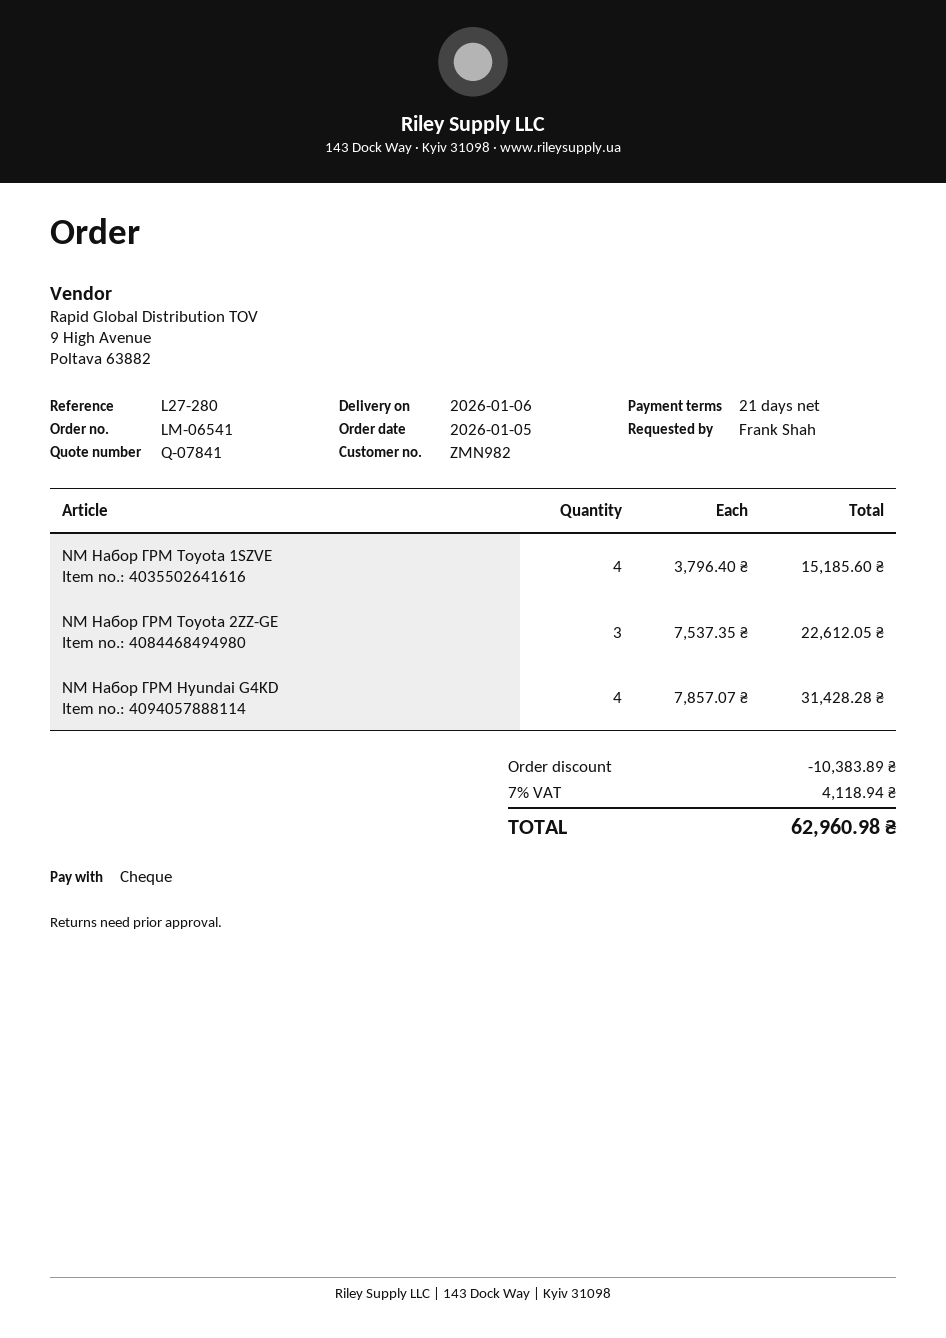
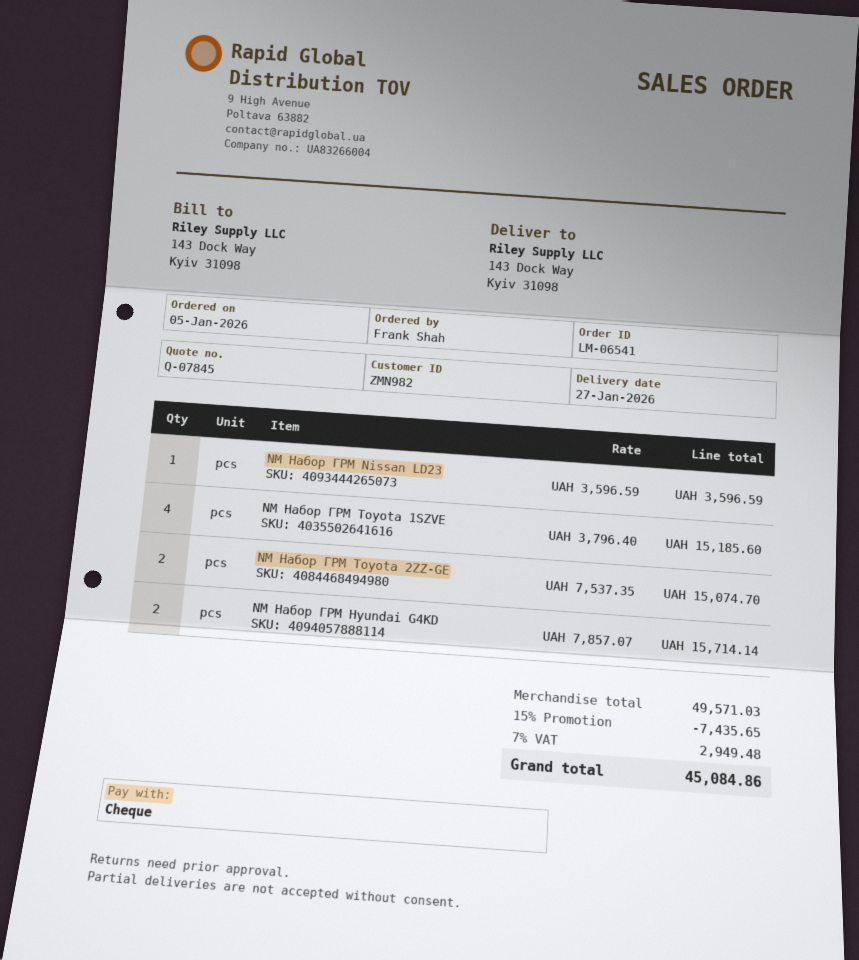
quote number: Q-07841 -> Q-07845
delivery date: 2026-01-06 -> 2026-01-27
NM Набор ГРМ Toyota 2ZZ-GE: 3 x 7537.35 = 22612.05 -> 2 x 7537.35 = 15074.70
NM Набор ГРМ Hyundai G4KD: 4 x 7857.07 = 31428.28 -> 2 x 7857.07 = 15714.14
NM Набор ГРМ Nissan LD23: none -> 1 x 3596.59 = 3596.59
discount: 10383.89 -> 7435.65
tax: 7% = 4118.94 -> 7% = 2949.48
total: 62960.98 -> 45084.86

